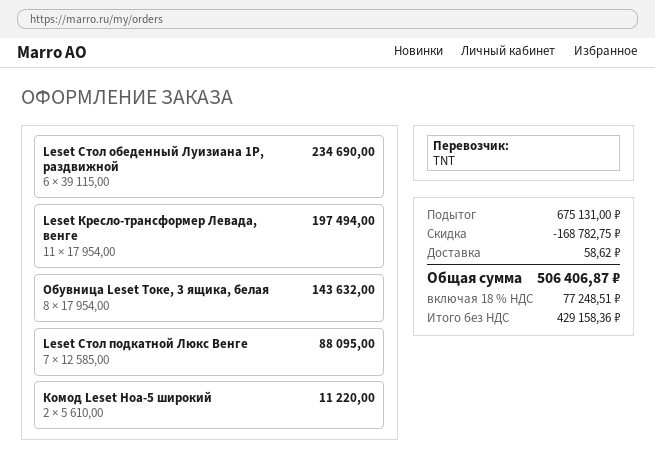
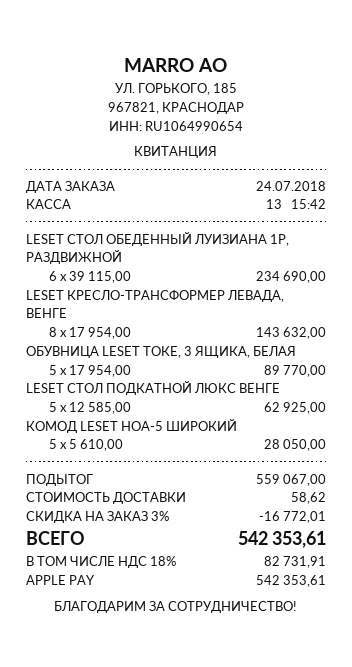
Leset Кресло-трансформер Левада, венге: 11 x 17954.00 = 197494.00 -> 8 x 17954.00 = 143632.00
Обувница Leset Токе, 3 ящика, белая: 8 x 17954.00 = 143632.00 -> 5 x 17954.00 = 89770.00
Leset Стол подкатной Люкс Венге: 7 x 12585.00 = 88095.00 -> 5 x 12585.00 = 62925.00
Комод Leset Ноа-5 широкий: 2 x 5610.00 = 11220.00 -> 5 x 5610.00 = 28050.00
subtotal: 675131.00 -> 559067.00
discount: 168782.75 -> 16772.01
tax: 18% = 77248.51 -> 18% = 82731.91
total: 506406.87 -> 542353.61

